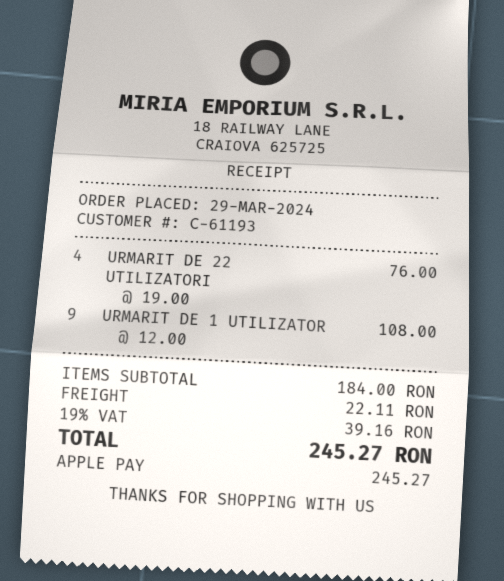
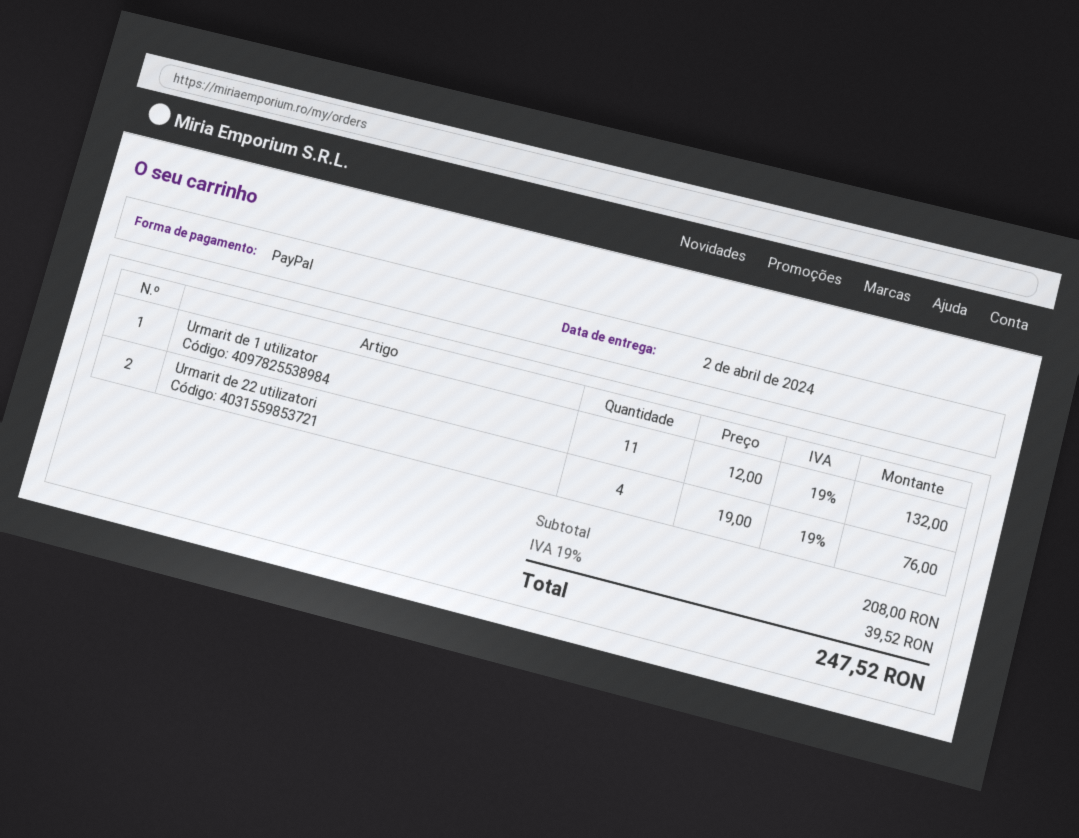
payment method: Apple Pay -> PayPal
URMARIT DE 1 UTILIZATOR: 9 x 12.00 = 108.00 -> 11 x 12.00 = 132.00
subtotal: 184.00 -> 208.00
shipping: 22.11 -> none
tax: 19% = 39.16 -> 19% = 39.52
total: 245.27 -> 247.52

